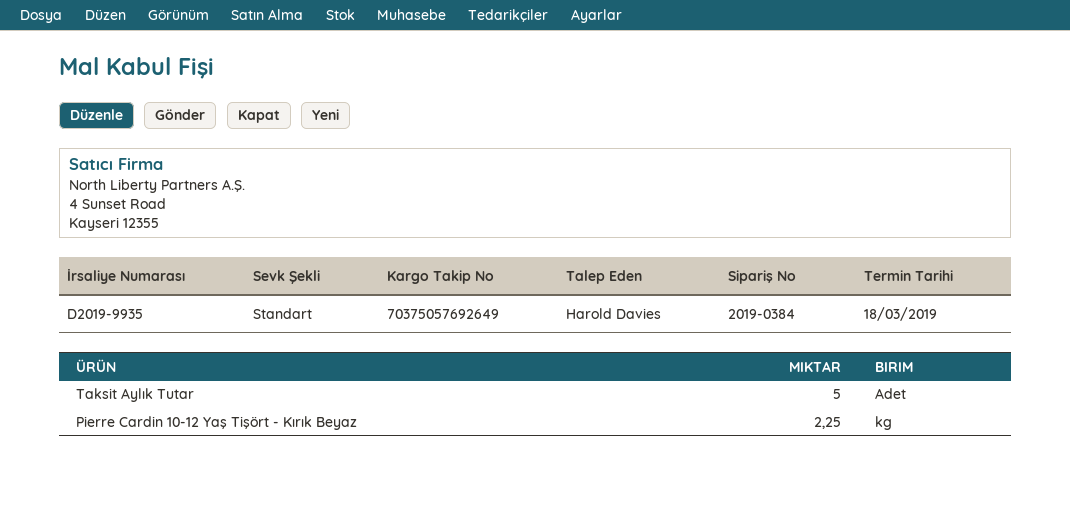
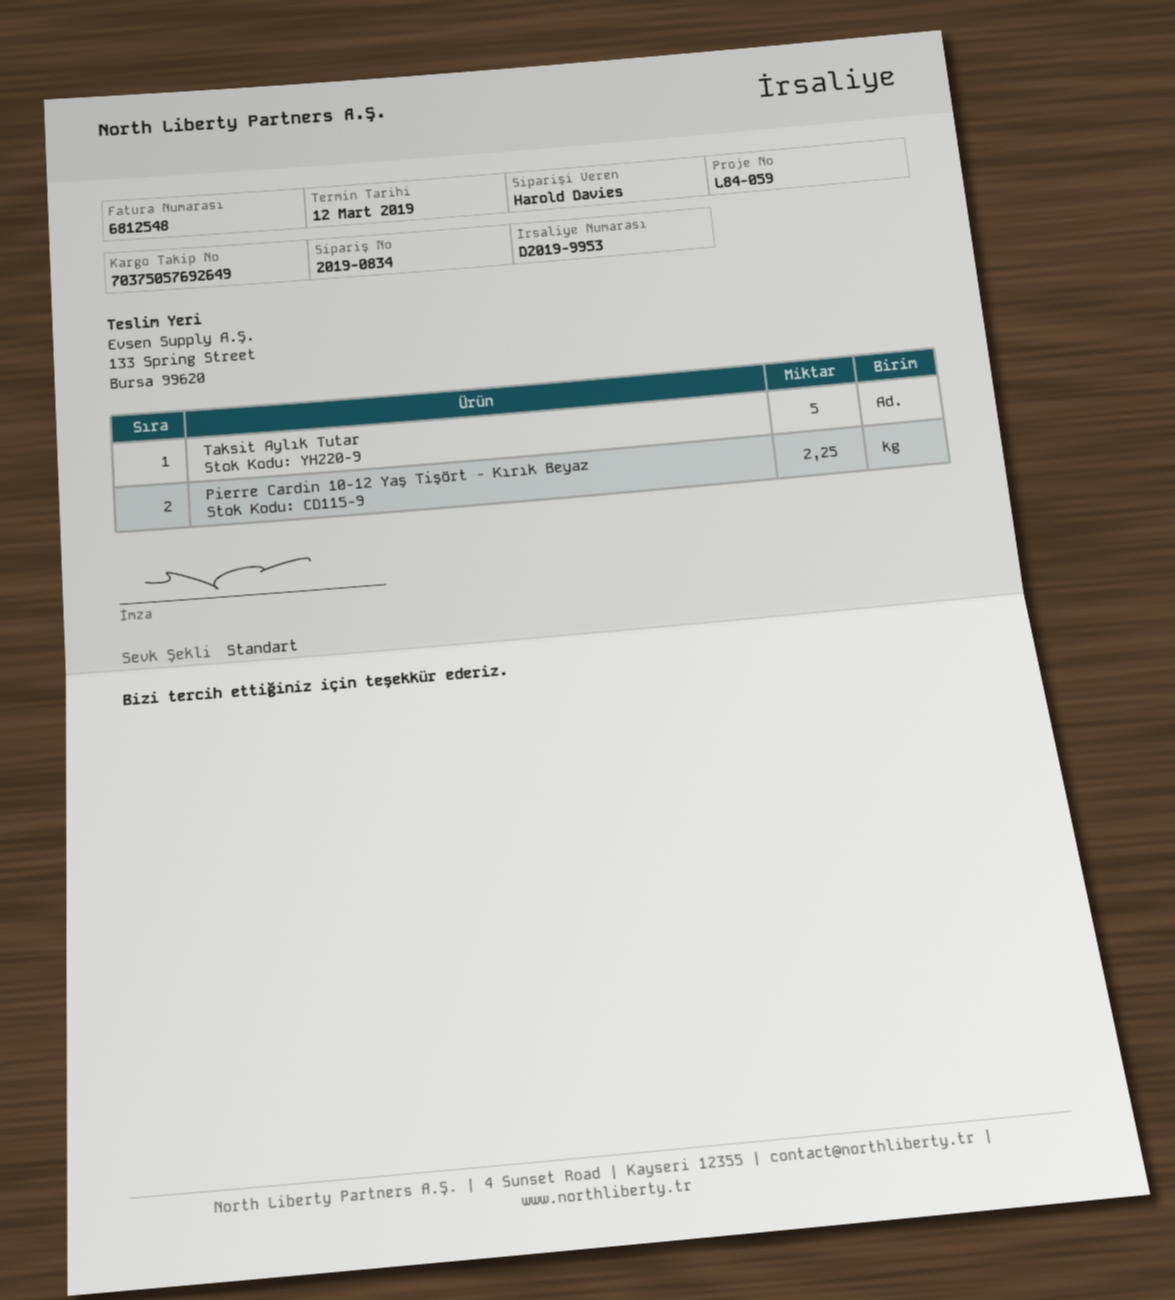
order number: 2019-0384 -> 2019-0834
delivery note number: D2019-9935 -> D2019-9953
delivery date: 2019-03-18 -> 2019-03-12

